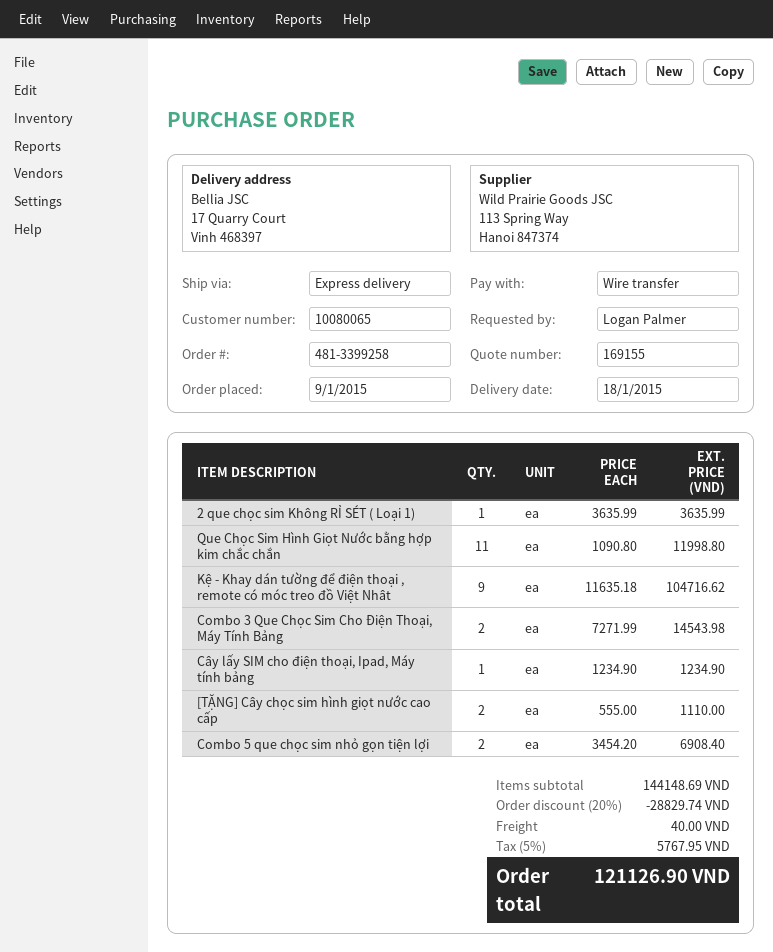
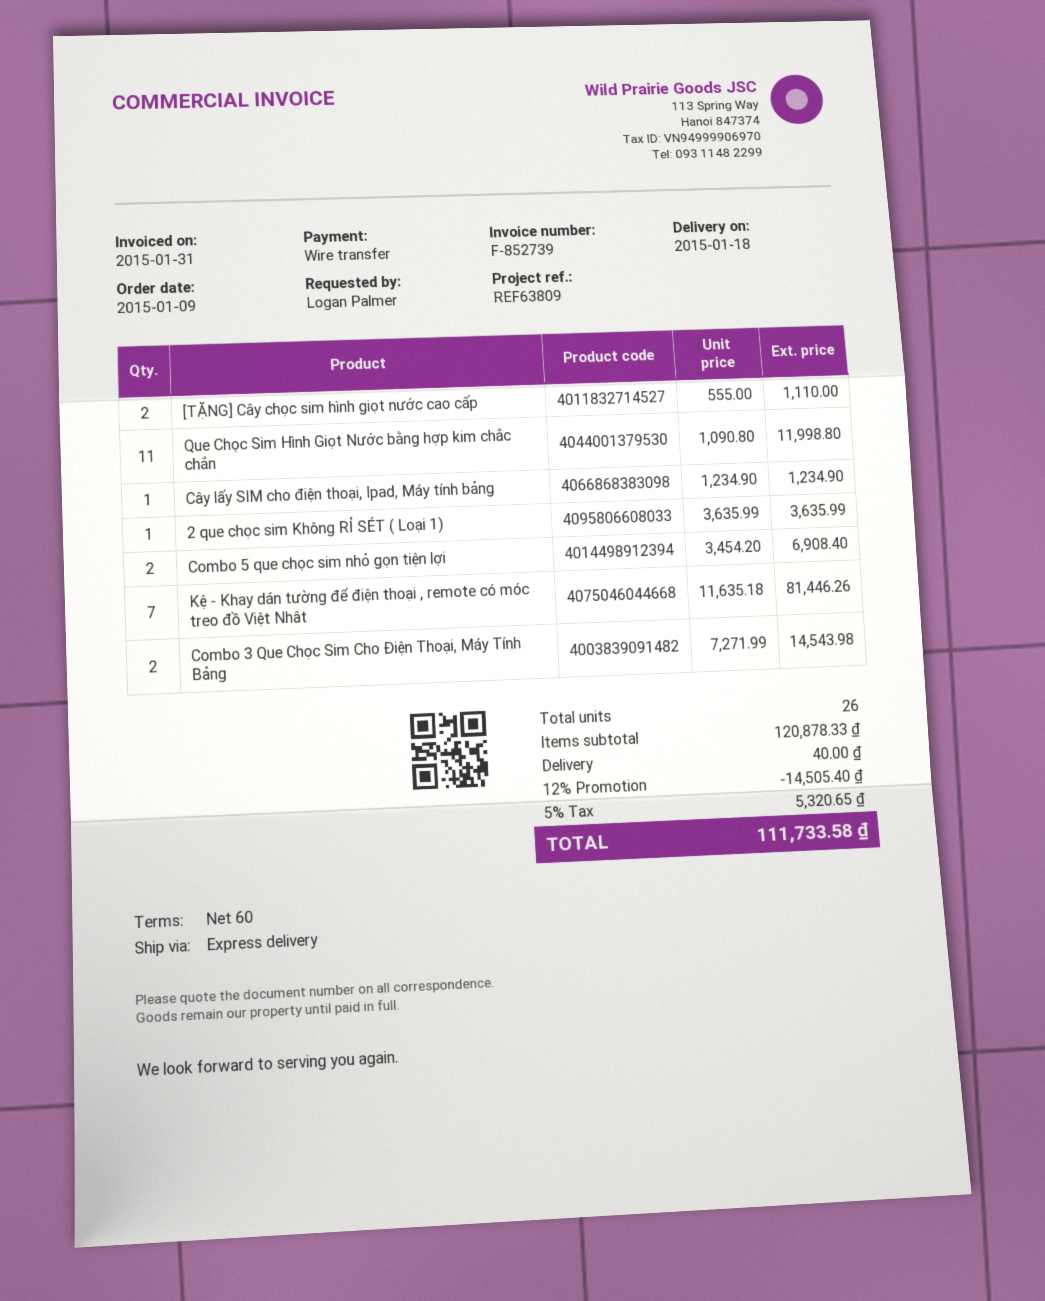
Kệ - Khay dán tường để điện thoại , remote có móc treo đồ Việt Nhât: 9 x 11635.18 = 104716.62 -> 7 x 11635.18 = 81446.26
subtotal: 144148.69 -> 120878.33
discount: 20% = 28829.74 -> 12% = 14505.40
tax: 5% = 5767.95 -> 5% = 5320.65
total: 121126.90 -> 111733.58

